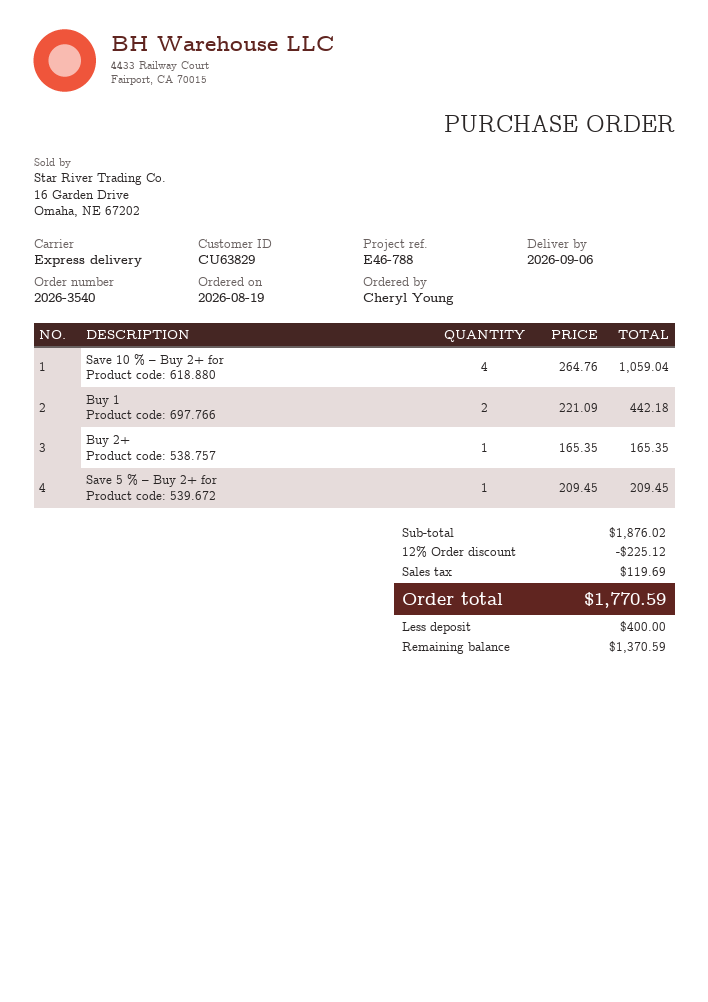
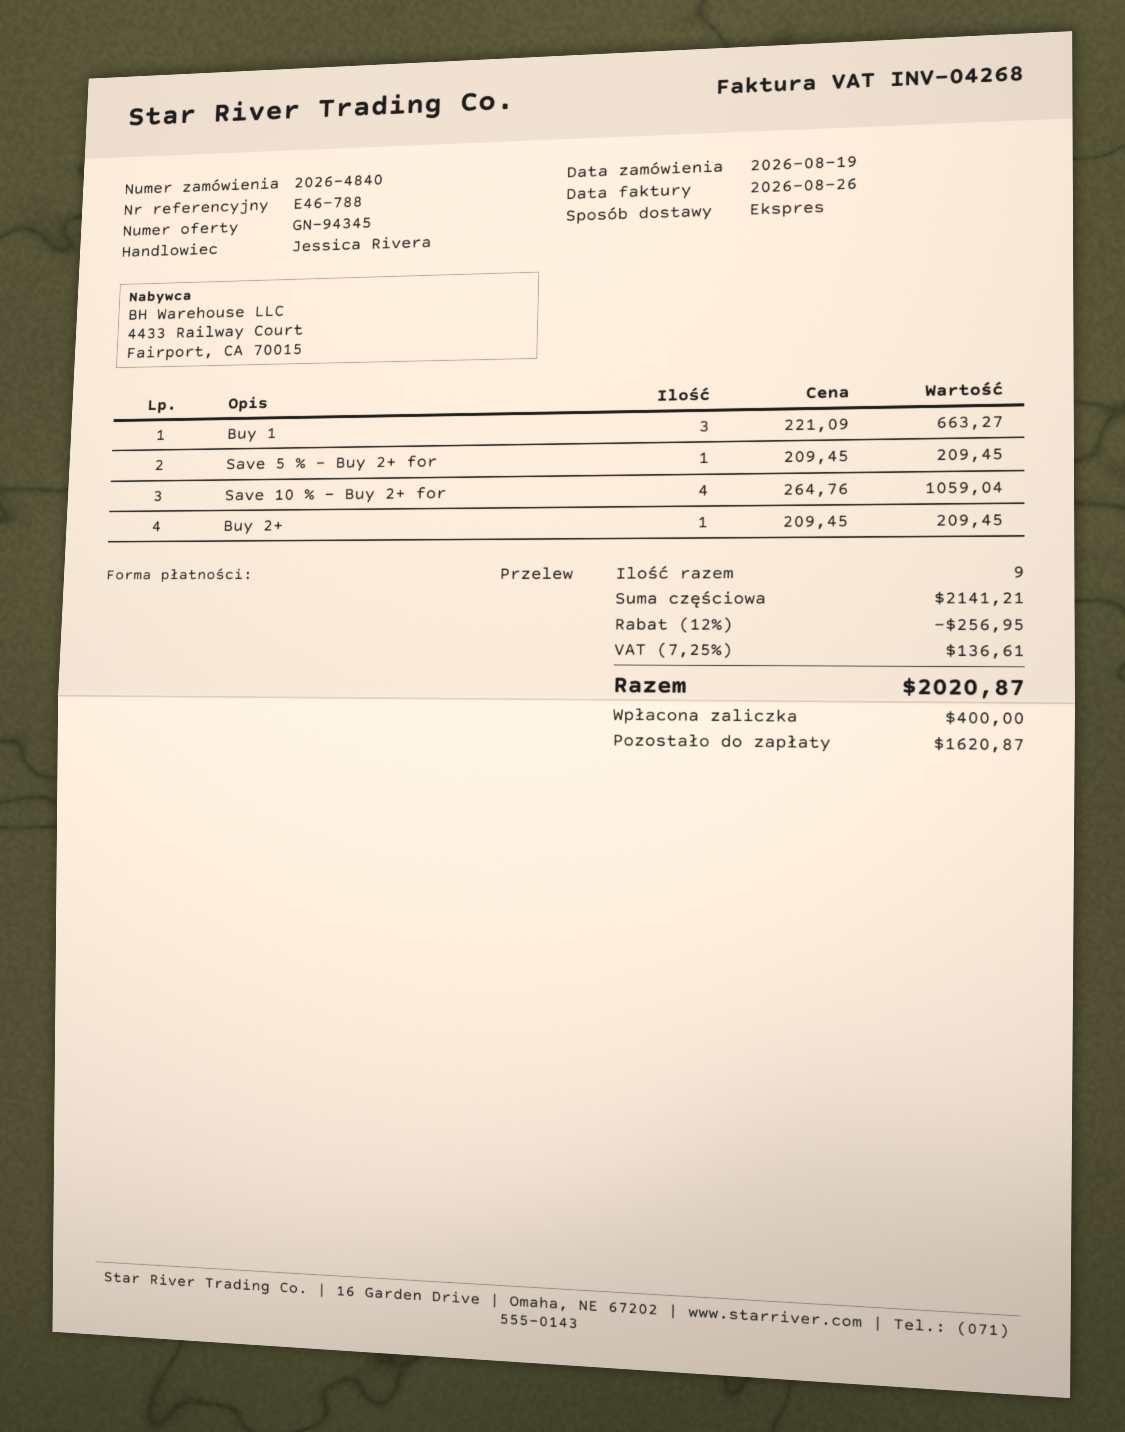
order number: 2026-3540 -> 2026-4840
Buy 1: 2 x 221.09 = 442.18 -> 3 x 221.09 = 663.27
Buy 2+: 1 x 165.35 = 165.35 -> 1 x 209.45 = 209.45
subtotal: 1876.02 -> 2141.21
discount: 12% = 225.12 -> 12% = 256.95
tax: 119.69 -> 136.61
total: 1770.59 -> 2020.87
balance: 1370.59 -> 1620.87

